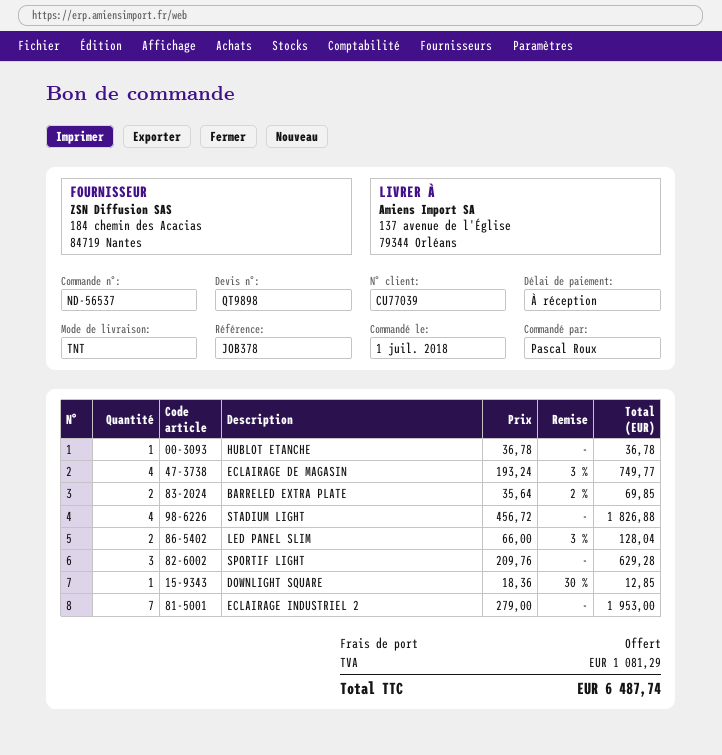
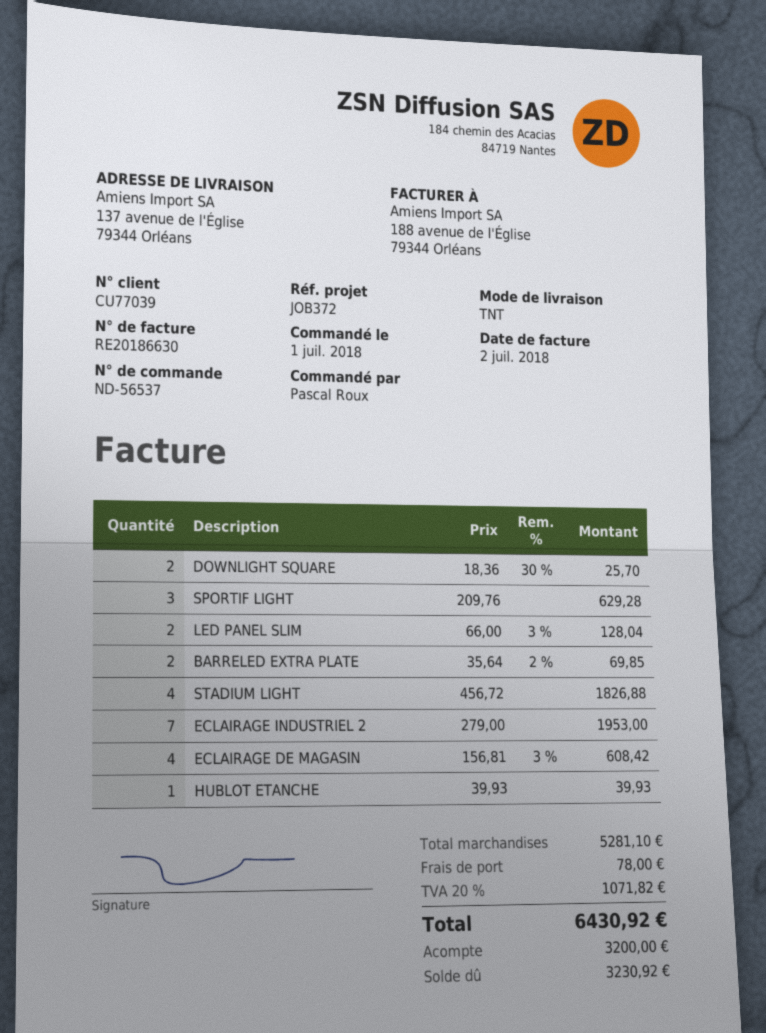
reference: JOB378 -> JOB372
HUBLOT ETANCHE: 1 x 36.78 = 36.78 -> 1 x 39.93 = 39.93
ECLAIRAGE DE MAGASIN: 4 x 193.24 - 3% = 749.77 -> 4 x 156.81 - 3% = 608.42
DOWNLIGHT SQUARE: 1 x 18.36 - 30% = 12.85 -> 2 x 18.36 - 30% = 25.70
shipping: 0.00 -> 78.00
tax: 1081.29 -> 1071.82
total: 6487.74 -> 6430.92

